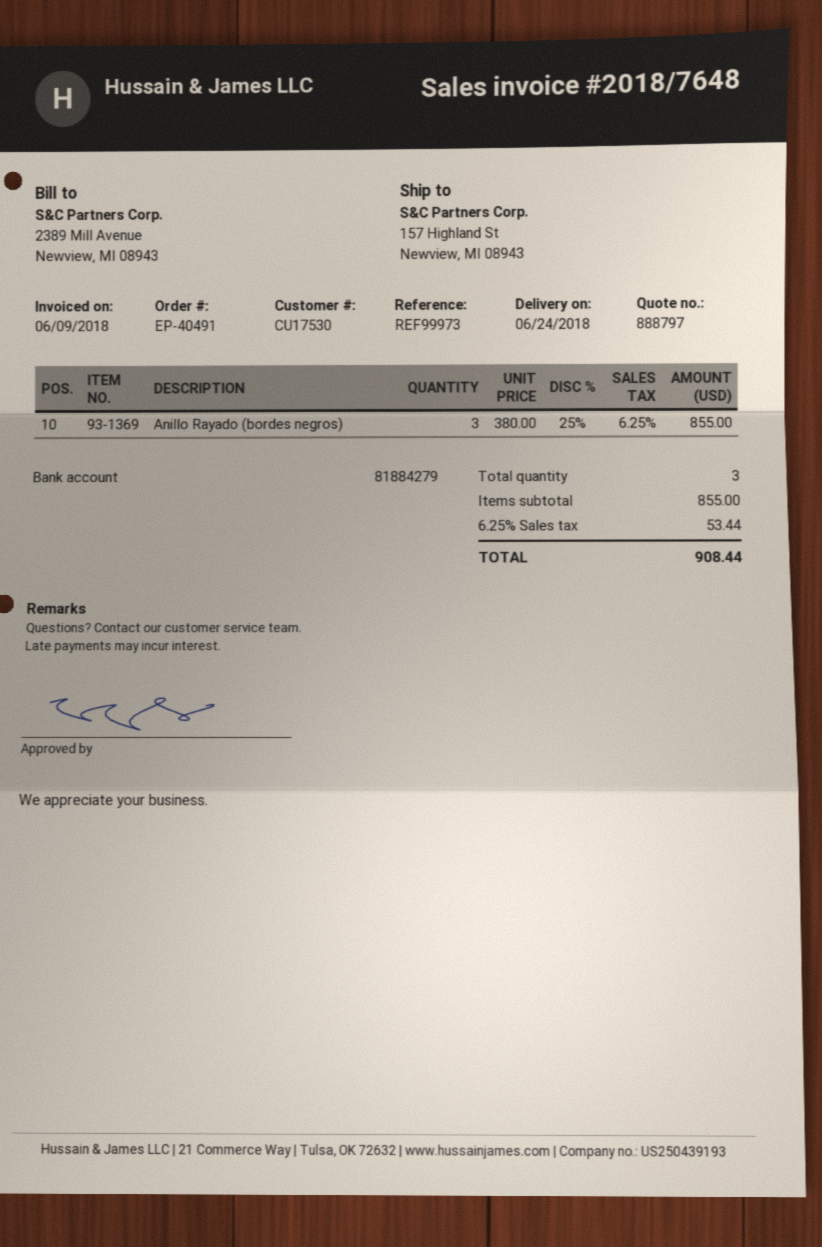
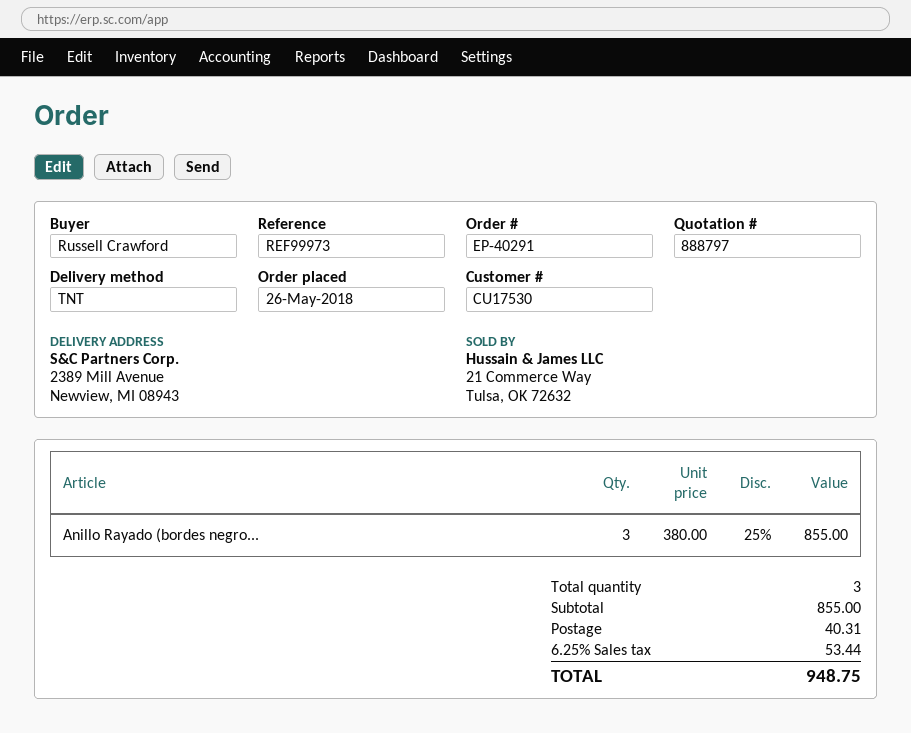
order number: EP-40491 -> EP-40291
ship to: 157 Highland St, Newview, MI 08943 -> 2389 Mill Avenue, Newview, MI 08943
shipping: none -> 40.31
total: 908.44 -> 948.75

